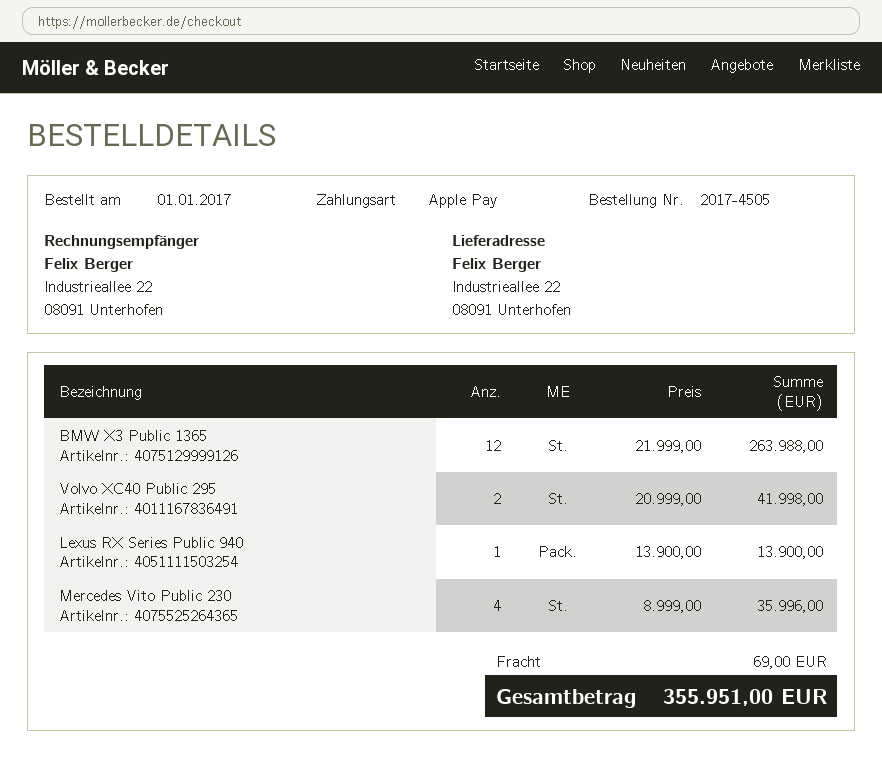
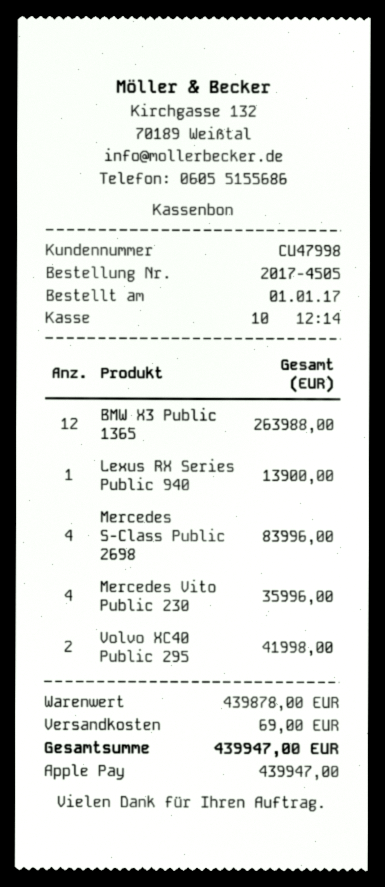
Mercedes S-Class Public 2698: none -> 4 for 83996.00
total: 355951.00 -> 439947.00

